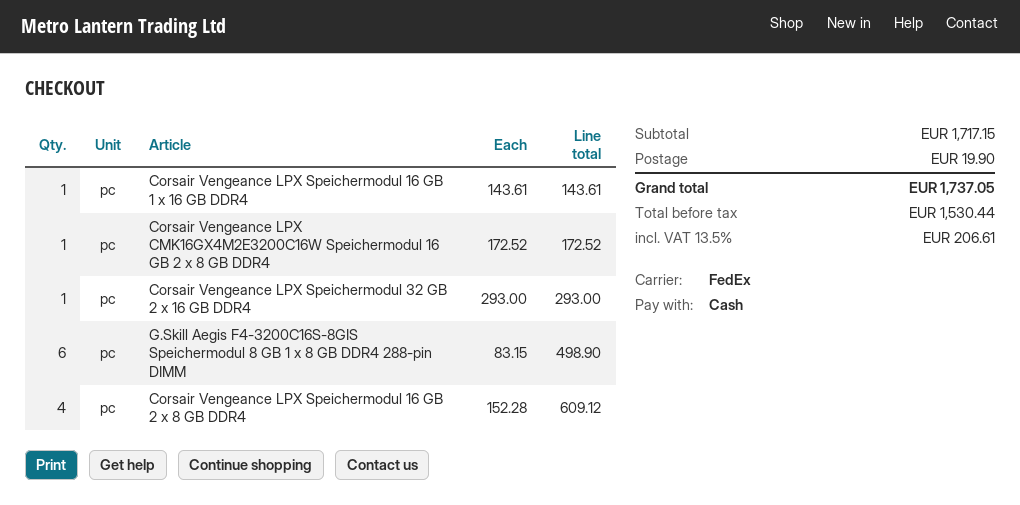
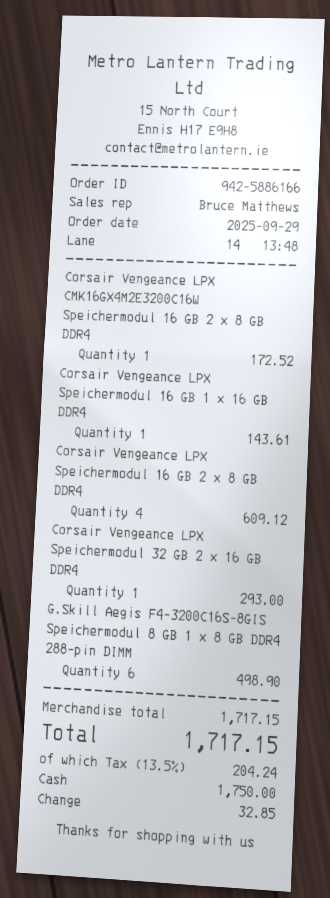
shipping: 19.90 -> none
tax: 13.5% = 206.61 -> 13.5% = 204.24
total: 1737.05 -> 1717.15

